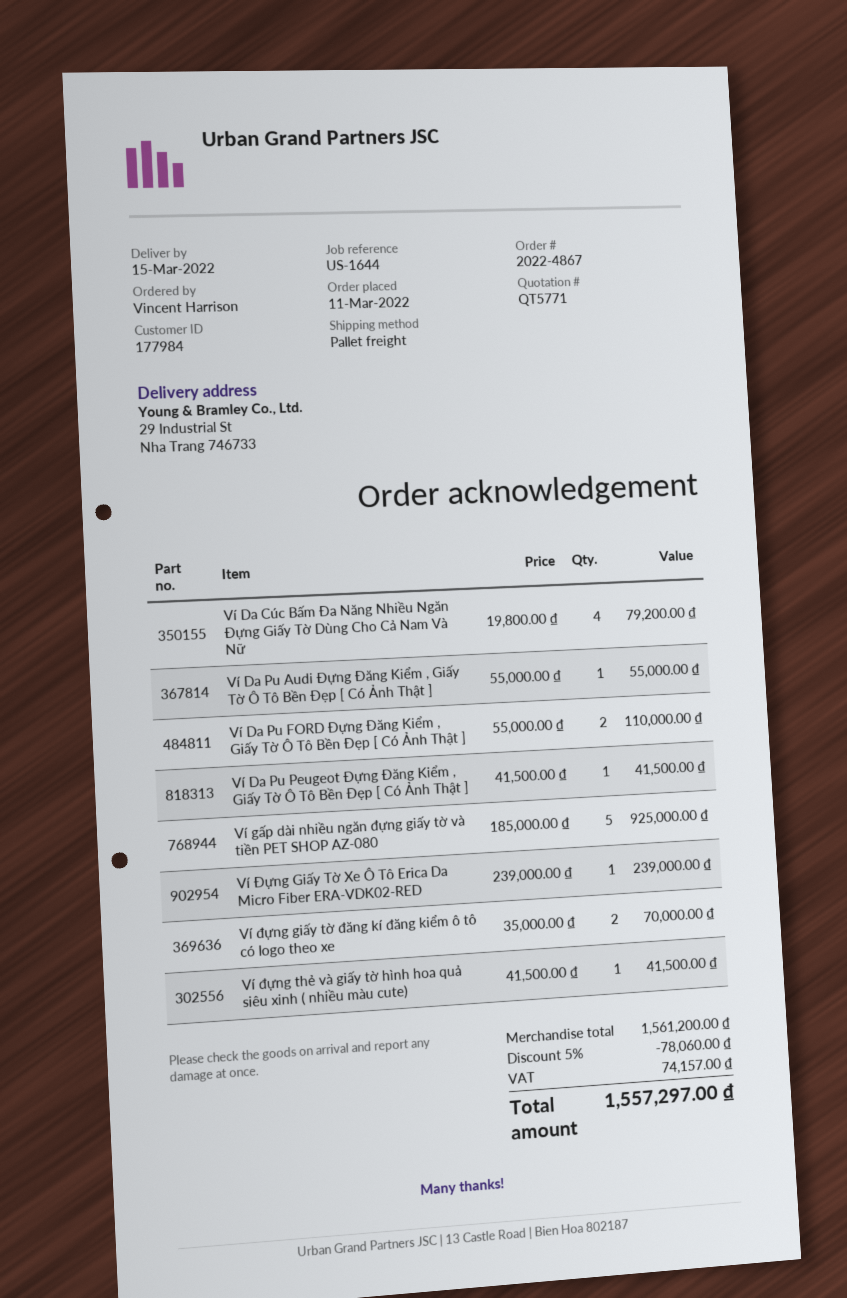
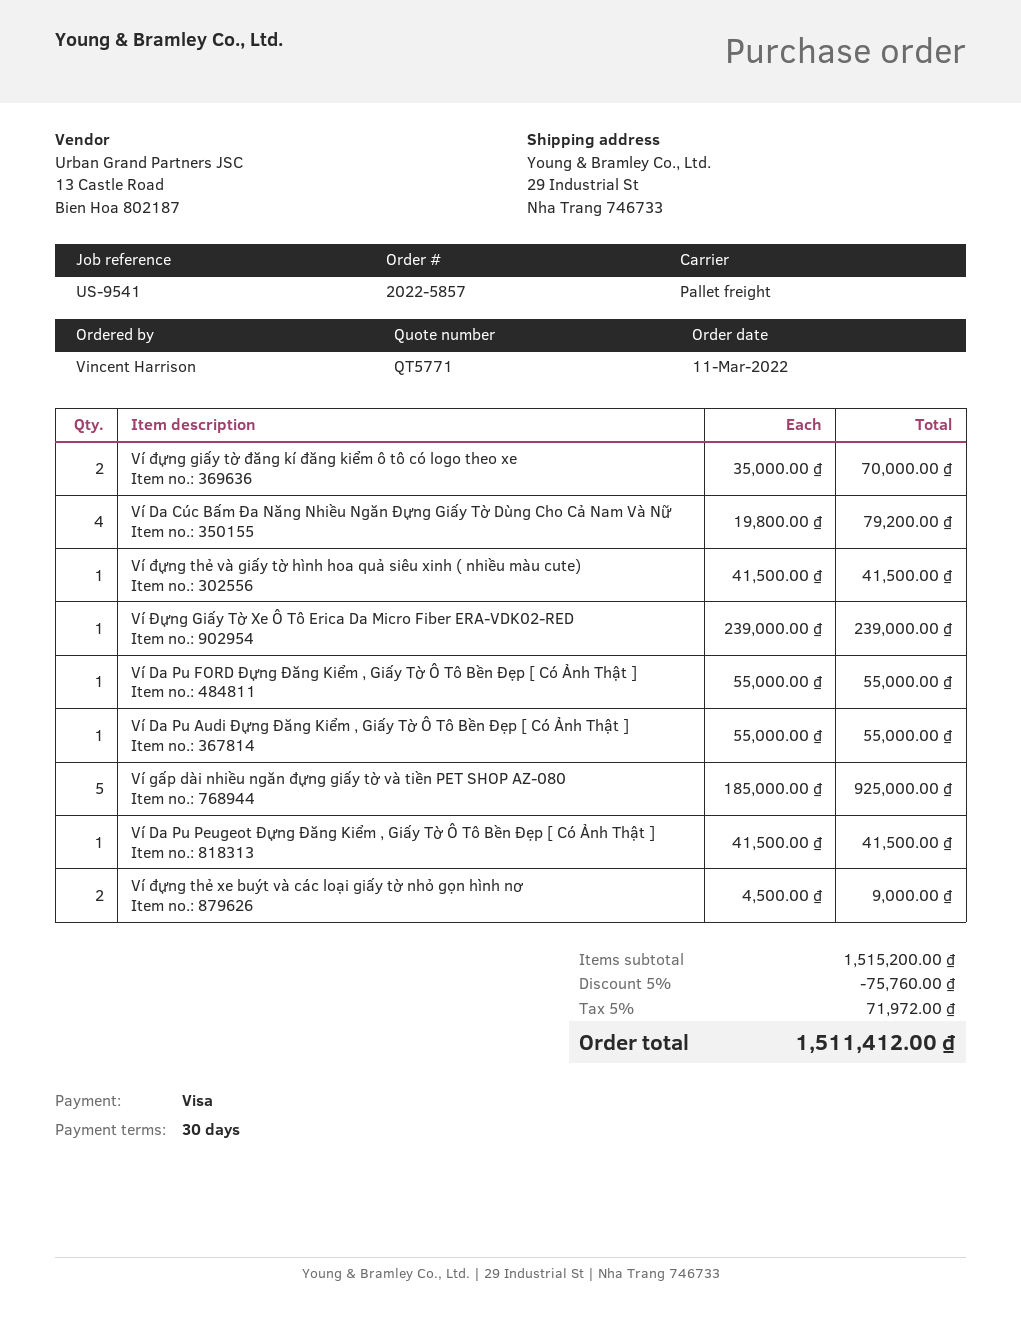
order number: 2022-4867 -> 2022-5857
reference: US-1644 -> US-9541
Ví Da Pu FORD Đựng Đăng Kiểm , Giấy Tờ Ô Tô Bền Đẹp [ Có Ảnh Thật ]: 2 x 55000.00 = 110000.00 -> 1 x 55000.00 = 55000.00
Ví đựng thẻ xe buýt và các loại giấy tờ nhỏ gọn hình nơ: none -> 2 x 4500.00 = 9000.00
subtotal: 1561200.00 -> 1515200.00
discount: 5% = 78060.00 -> 5% = 75760.00
tax: 74157.00 -> 71972.00
total: 1557297.00 -> 1511412.00

